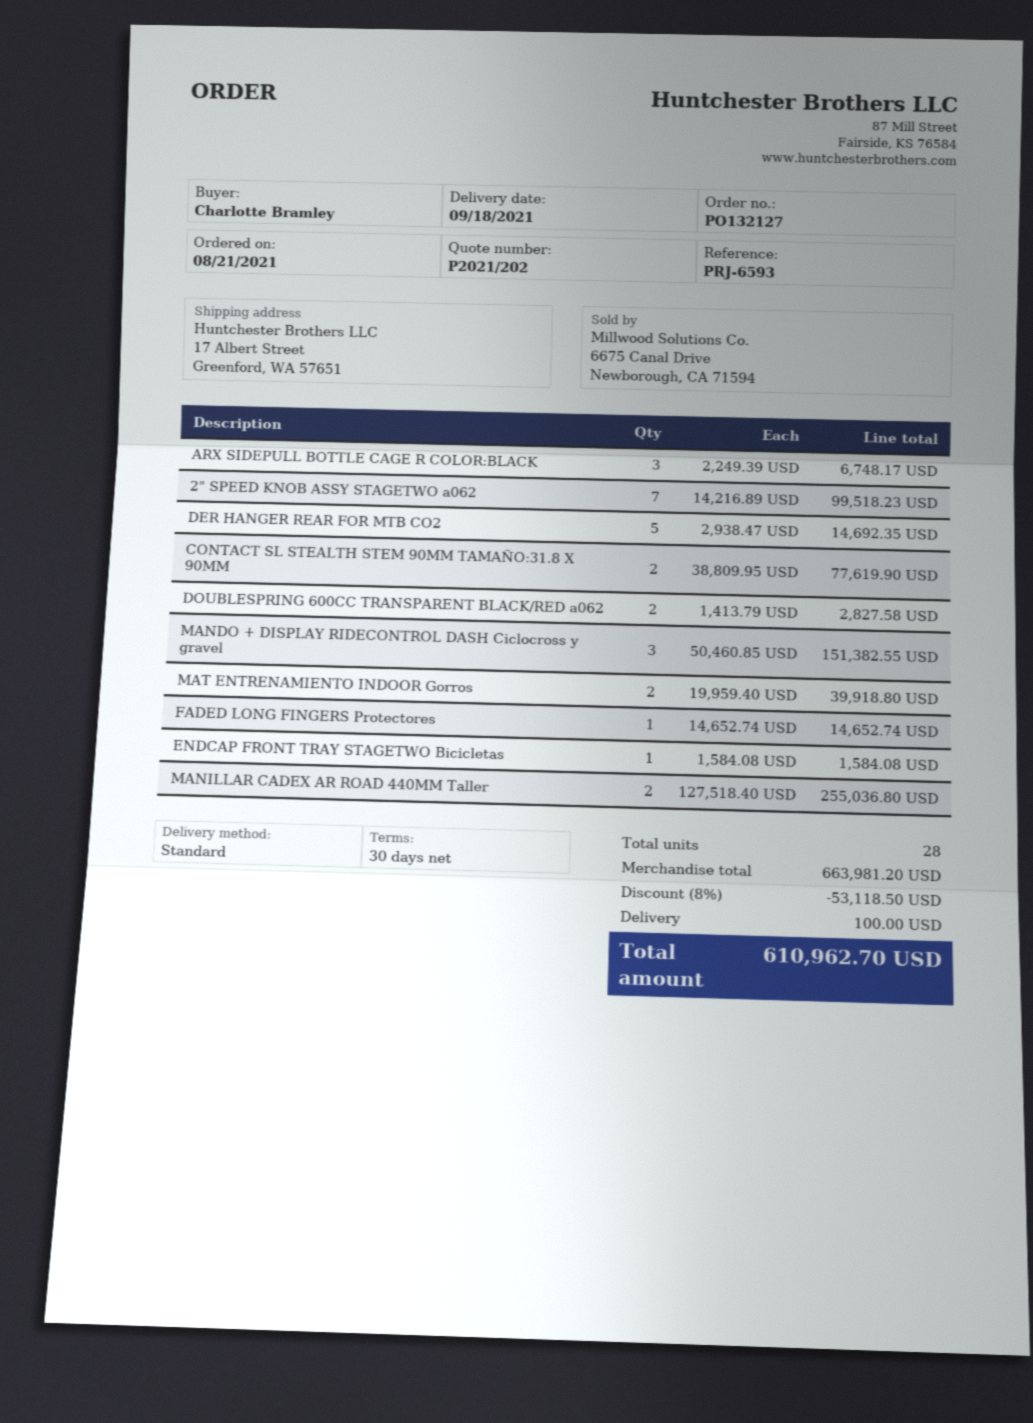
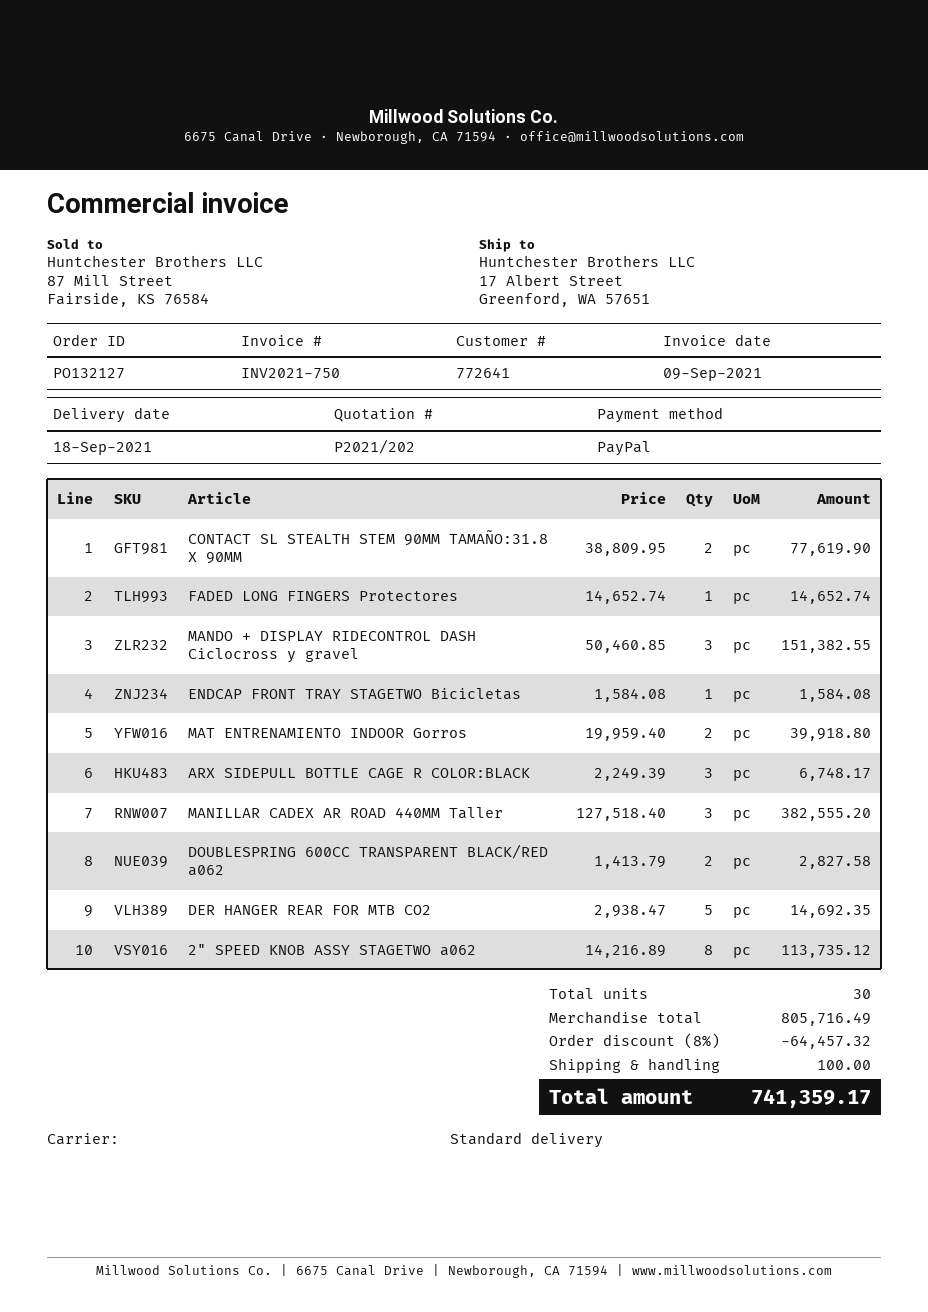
2" SPEED KNOB ASSY STAGETWO a062: 7 x 14216.89 = 99518.23 -> 8 x 14216.89 = 113735.12
MANILLAR CADEX AR ROAD 440MM Taller: 2 x 127518.40 = 255036.80 -> 3 x 127518.40 = 382555.20
total quantity: 28 -> 30
subtotal: 663981.20 -> 805716.49
discount: 8% = 53118.50 -> 8% = 64457.32
total: 610962.70 -> 741359.17

